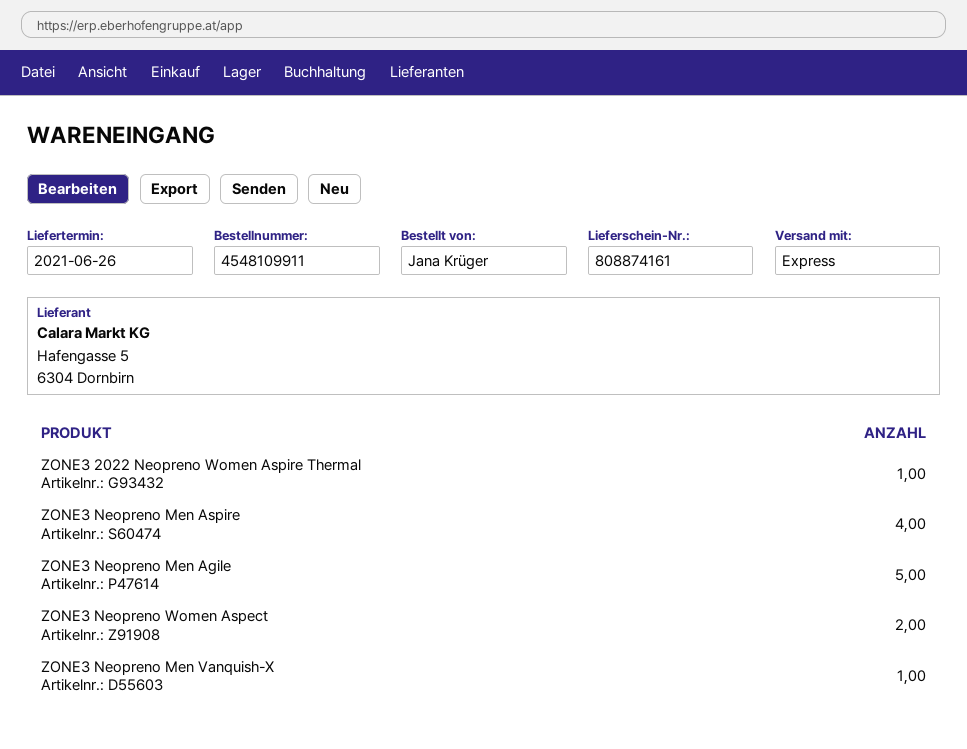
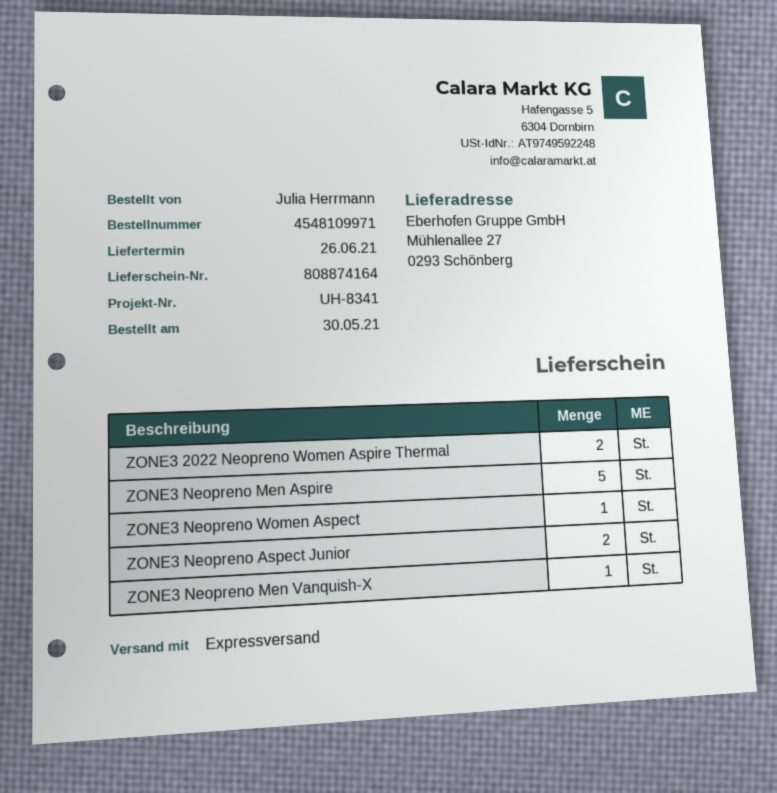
order number: 4548109911 -> 4548109971
delivery note number: 808874161 -> 808874164
ordered by: Jana Krüger -> Julia Herrmann
ZONE3 2022 Neopreno Women Aspire Thermal: 1 -> 2
ZONE3 Neopreno Men Aspire: 4 -> 5
ZONE3 Neopreno Men Agile: 5 -> none
ZONE3 Neopreno Women Aspect: 2 -> 1
ZONE3 Neopreno Aspect Junior: none -> 2

